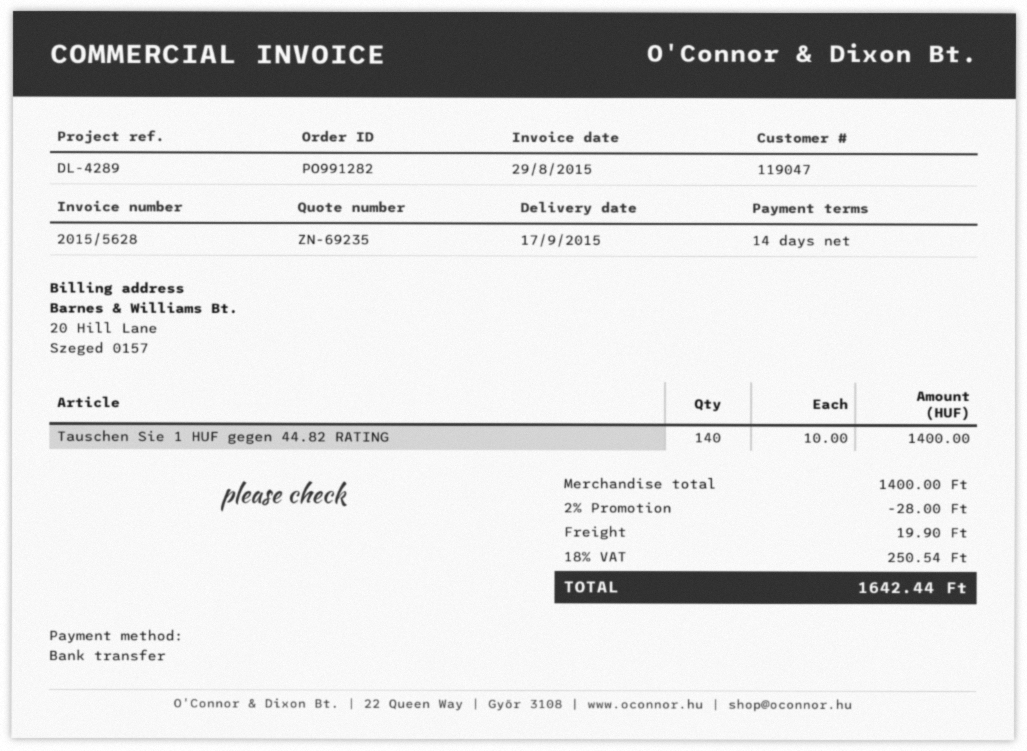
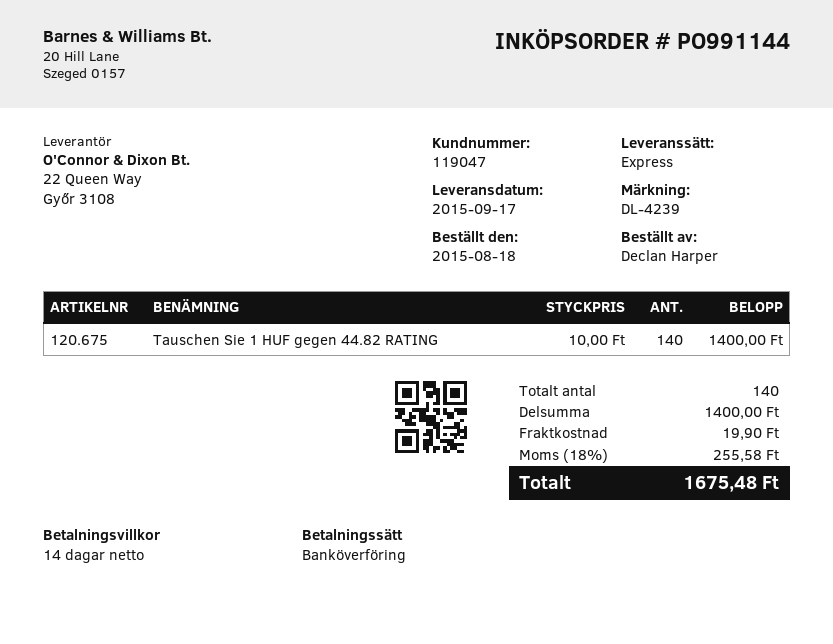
order number: PO991282 -> PO991144
reference: DL-4289 -> DL-4239
discount: 2% = 28.00 -> none
tax: 18% = 250.54 -> 18% = 255.58
total: 1642.44 -> 1675.48

